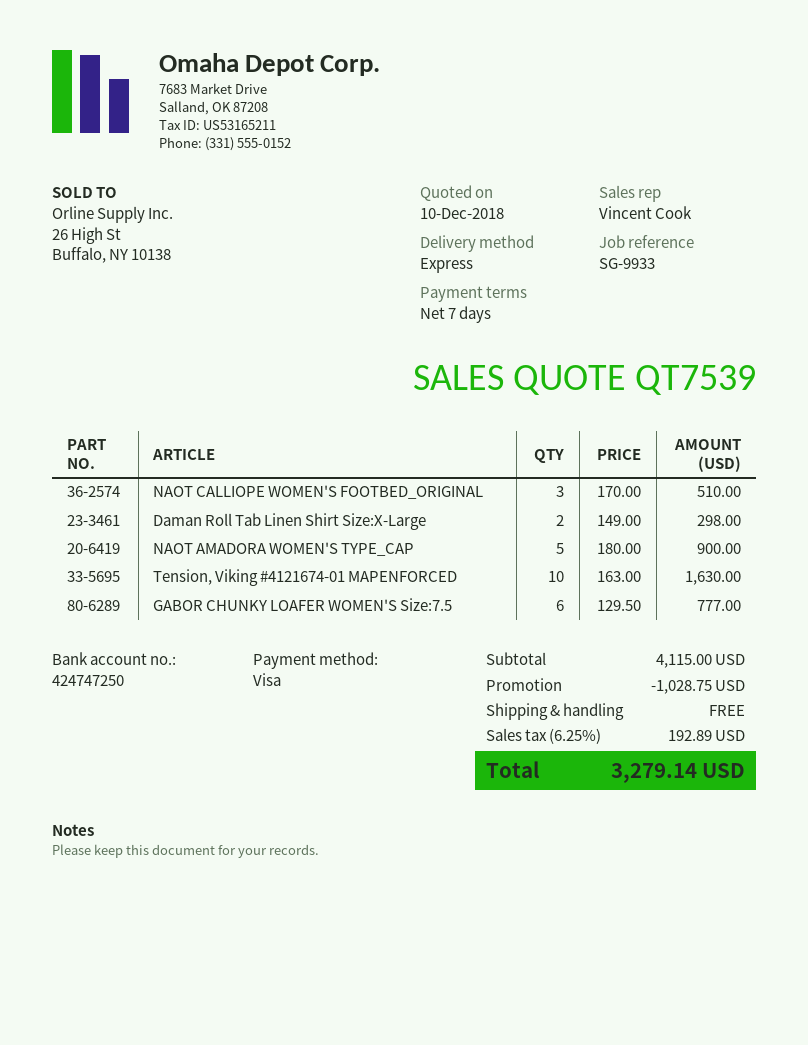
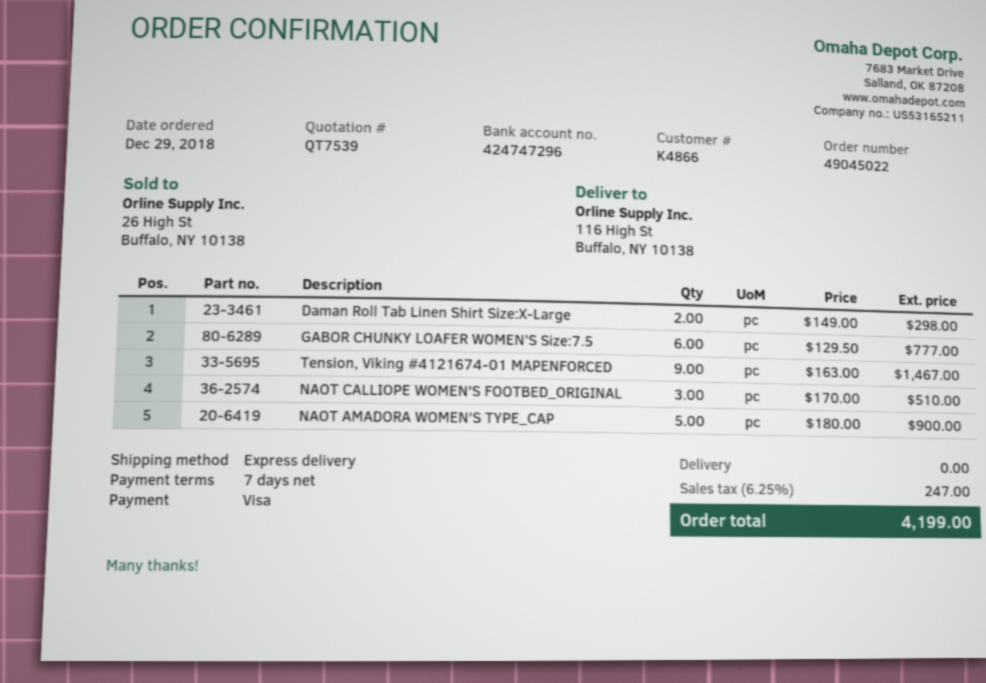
bank account: 424747250 -> 424747296
Tension, Viking #4121674-01 MAPENFORCED: 10 x 163.00 = 1630.00 -> 9 x 163.00 = 1467.00
discount: 1028.75 -> none
tax: 6.25% = 192.89 -> 6.25% = 247.00
total: 3279.14 -> 4199.00

